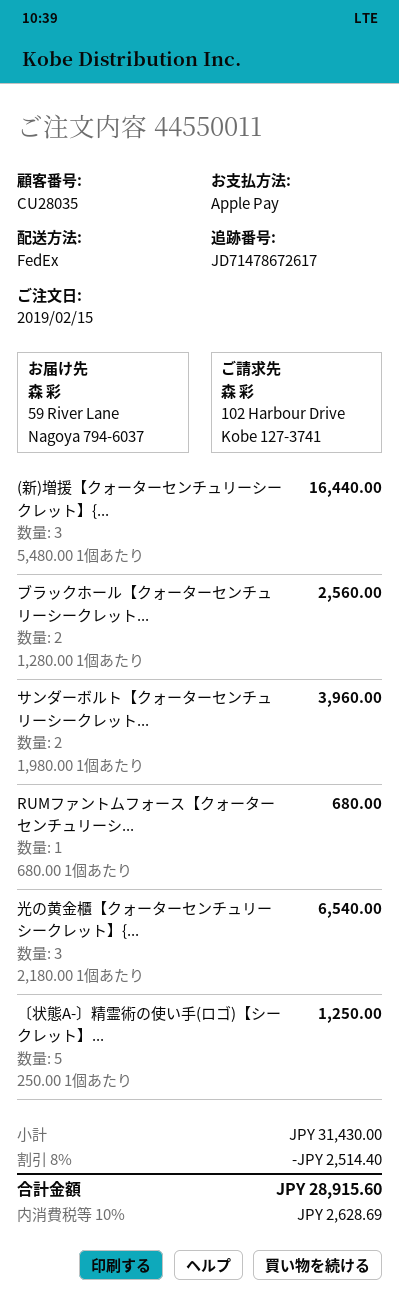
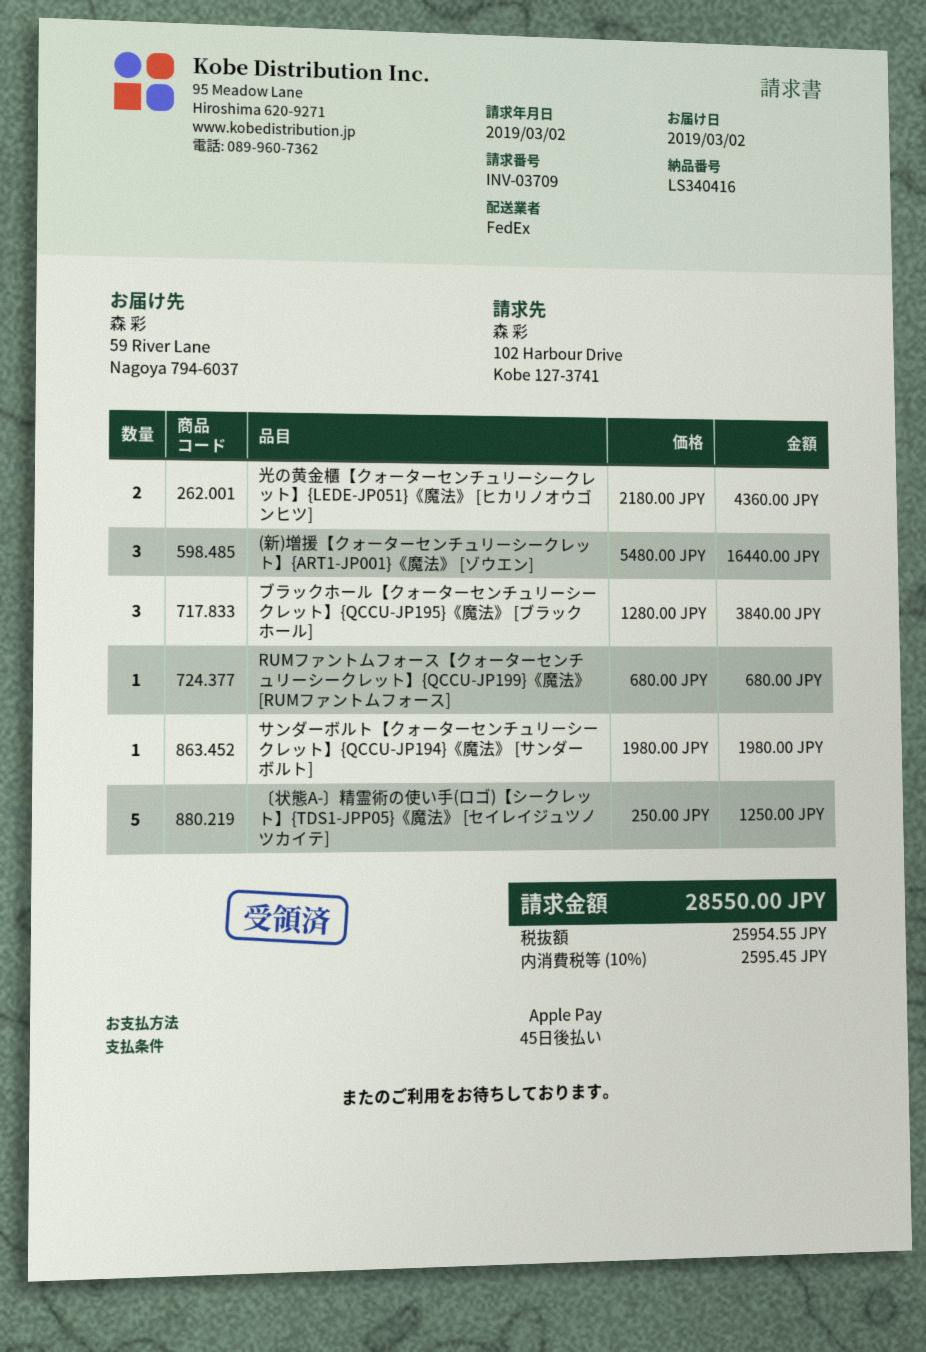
ブラックホール【クォーターセンチュリーシークレット...: 2 x 1280.00 = 2560.00 -> 3 x 1280.00 = 3840.00
サンダーボルト【クォーターセンチュリーシークレット...: 2 x 1980.00 = 3960.00 -> 1 x 1980.00 = 1980.00
光の黄金櫃【クォーターセンチュリーシークレット】{...: 3 x 2180.00 = 6540.00 -> 2 x 2180.00 = 4360.00
discount: 8% = 2514.40 -> none
tax: 10% = 2628.69 -> 10% = 2595.45
total: 28915.60 -> 28550.00

